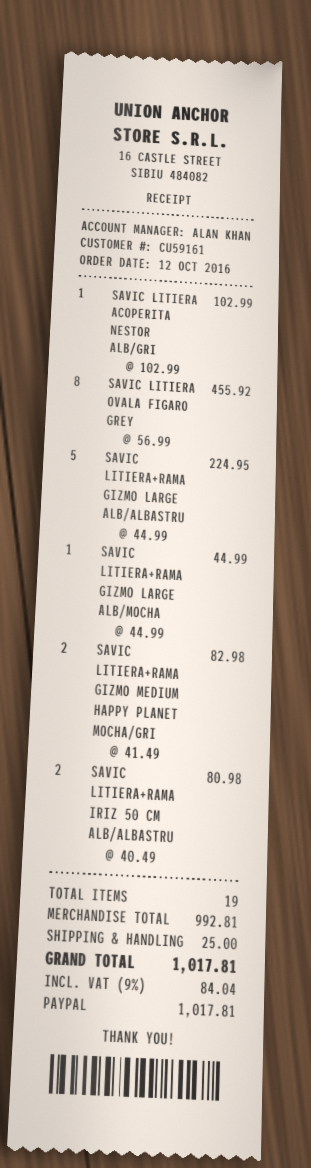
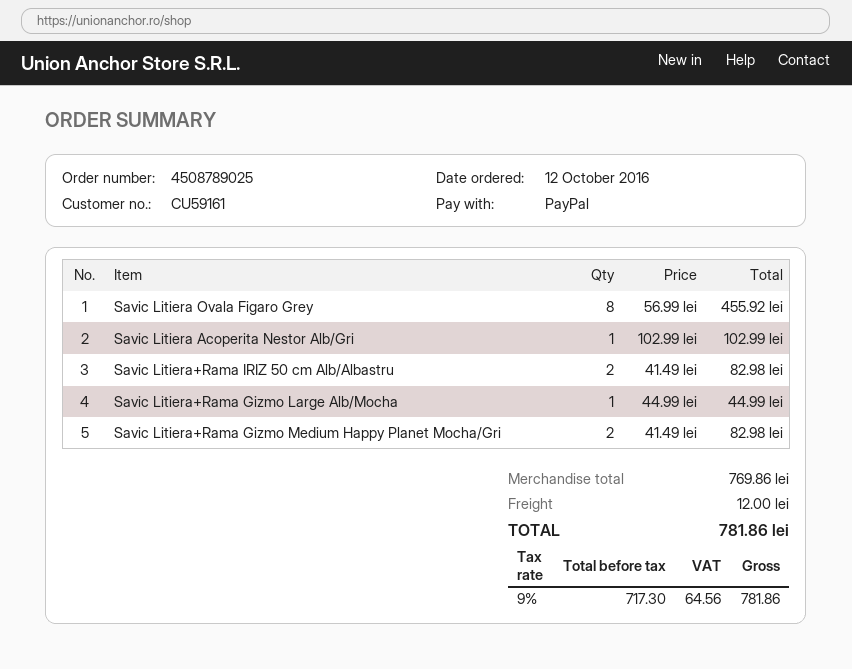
SAVIC LITIERA+RAMA GIZMO LARGE ALB/ALBASTRU: 5 x 44.99 = 224.95 -> none
SAVIC LITIERA+RAMA IRIZ 50 CM ALB/ALBASTRU: 2 x 40.49 = 80.98 -> 2 x 41.49 = 82.98
subtotal: 992.81 -> 769.86
shipping: 25.00 -> 12.00
tax: 9% = 84.04 -> 9% = 64.56
total: 1017.81 -> 781.86

